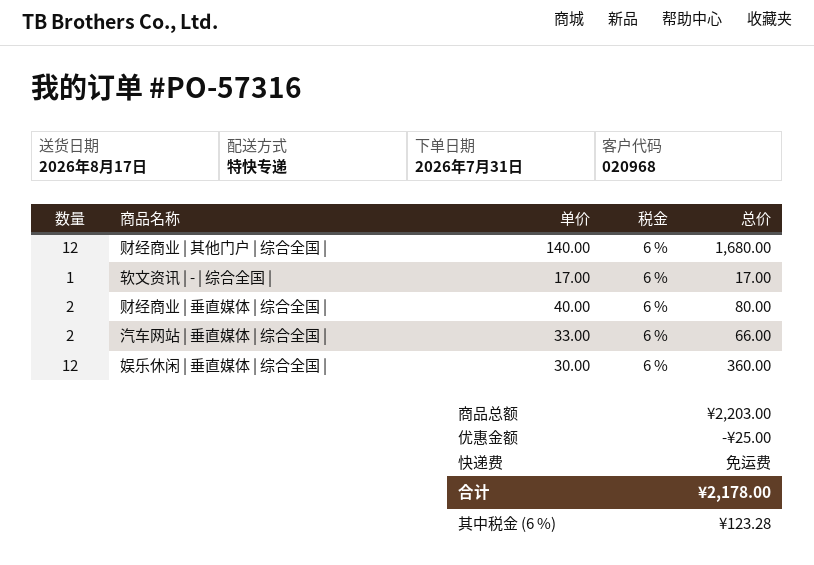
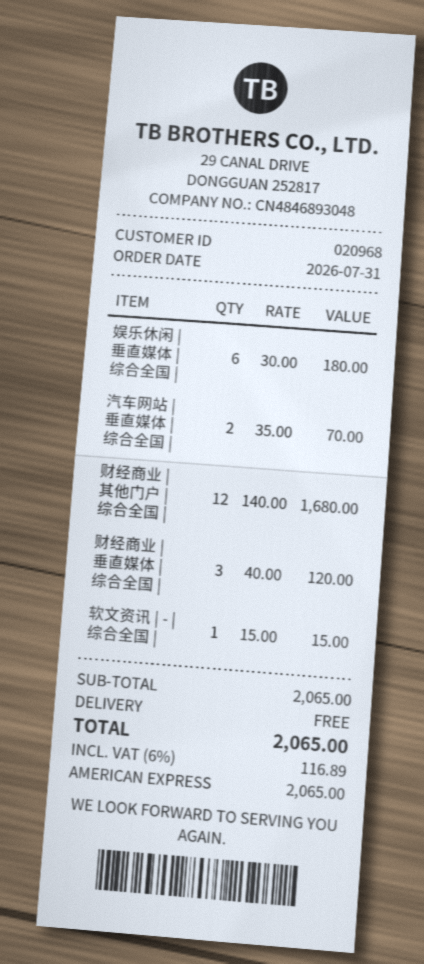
软文资讯 | - | 综合全国 |: 1 x 17.00 = 17.00 -> 1 x 15.00 = 15.00
财经商业 | 垂直媒体 | 综合全国 |: 2 x 40.00 = 80.00 -> 3 x 40.00 = 120.00
汽车网站 | 垂直媒体 | 综合全国 |: 2 x 33.00 = 66.00 -> 2 x 35.00 = 70.00
娱乐休闲 | 垂直媒体 | 综合全国 |: 12 x 30.00 = 360.00 -> 6 x 30.00 = 180.00
subtotal: 2203.00 -> 2065.00
discount: 25.00 -> none
tax: 6% = 123.28 -> 6% = 116.89
total: 2178.00 -> 2065.00

